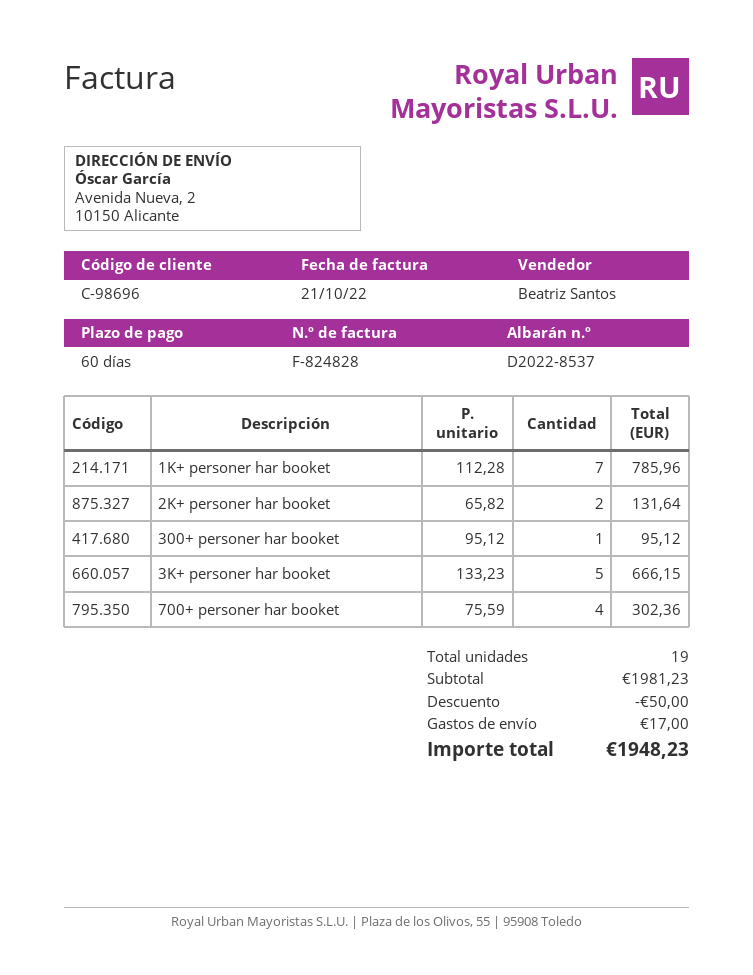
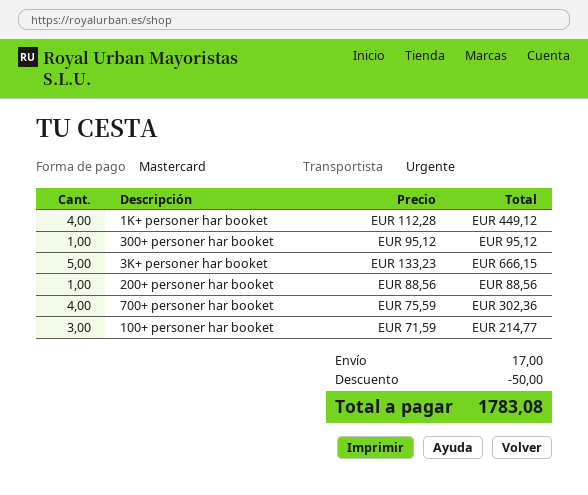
1K+ personer har booket: 7 x 112.28 = 785.96 -> 4 x 112.28 = 449.12
2K+ personer har booket: 2 x 65.82 = 131.64 -> none
200+ personer har booket: none -> 1 x 88.56 = 88.56
100+ personer har booket: none -> 3 x 71.59 = 214.77
total: 1948.23 -> 1783.08

